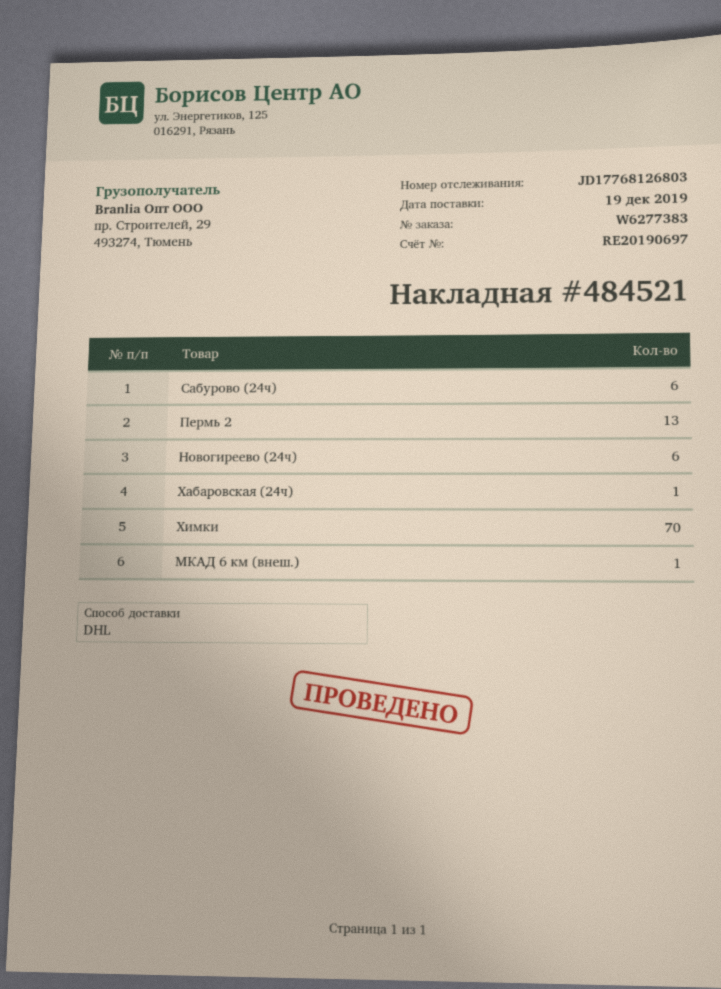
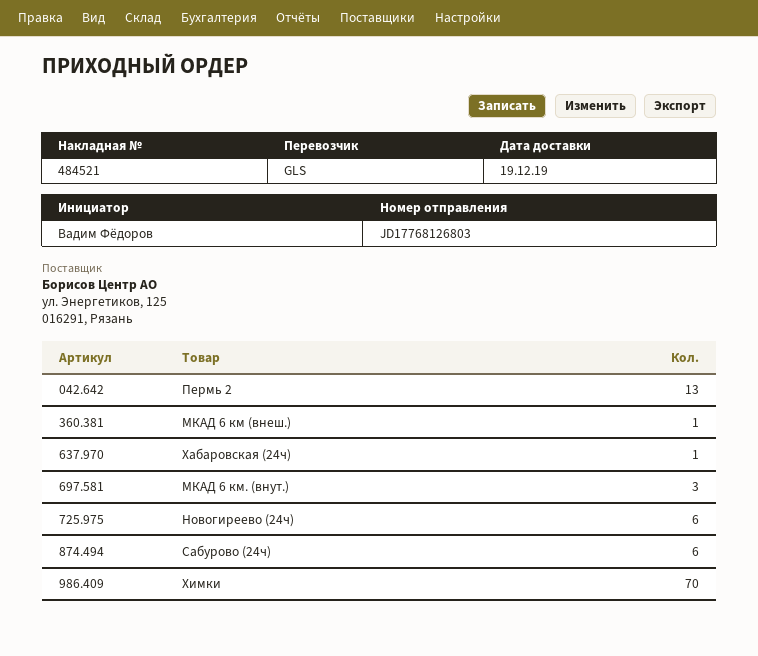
shipping method: DHL -> GLS
МКАД 6 км. (внут.): none -> 3

